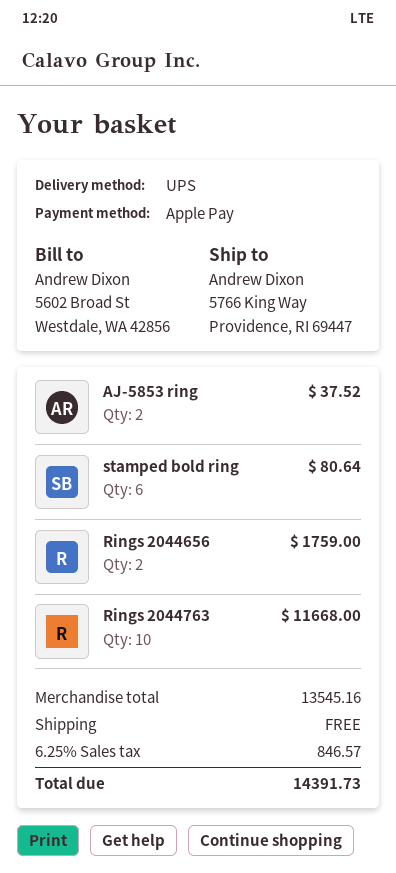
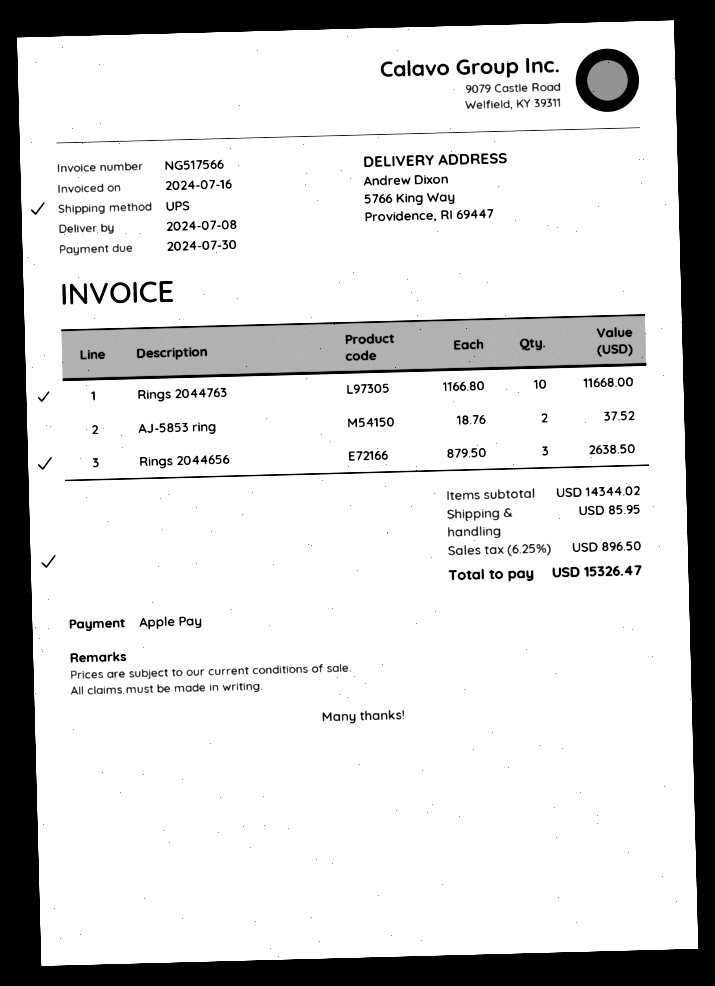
stamped bold ring: 6 for 80.64 -> none
Rings 2044656: 2 for 1759.00 -> 3 for 2638.50
subtotal: 13545.16 -> 14344.02
shipping: 0.00 -> 85.95
tax: 6.25% = 846.57 -> 6.25% = 896.50
total: 14391.73 -> 15326.47

